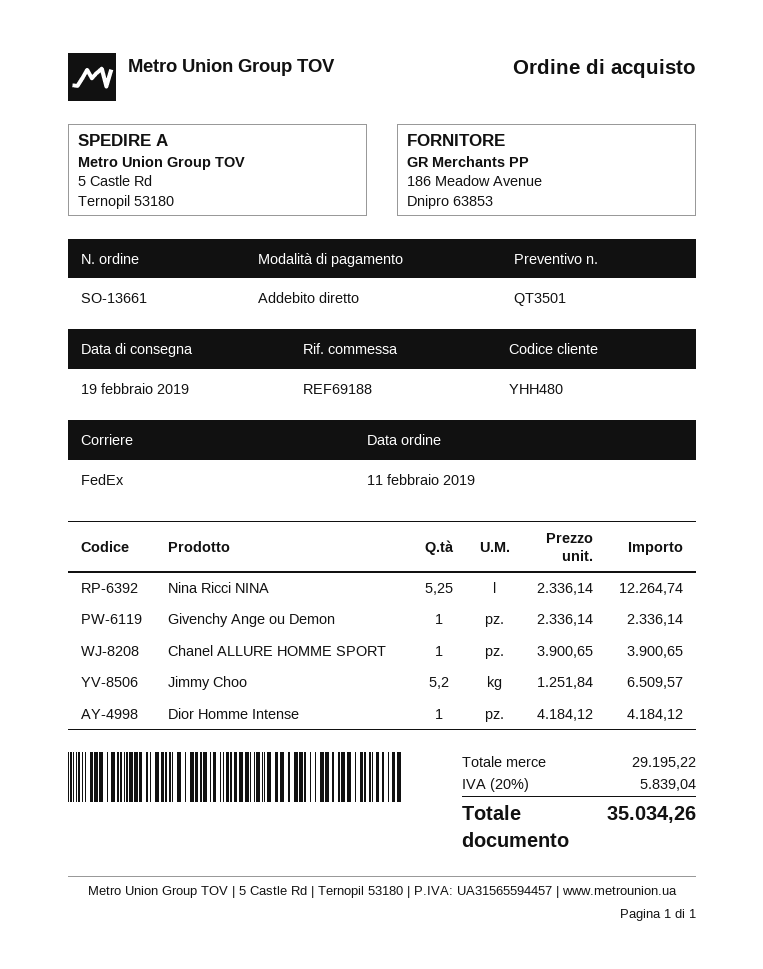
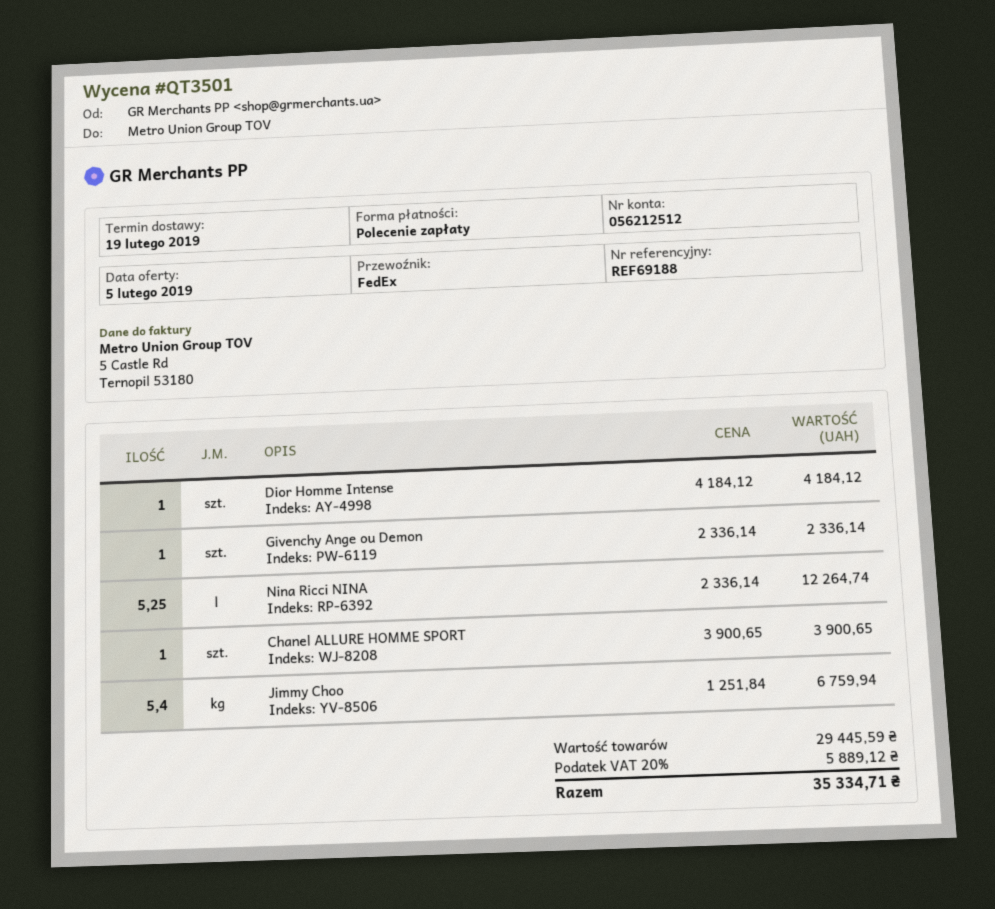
Jimmy Choo: 5.2 x 1251.84 = 6509.57 -> 5.4 x 1251.84 = 6759.94
subtotal: 29195.22 -> 29445.59
tax: 20% = 5839.04 -> 20% = 5889.12
total: 35034.26 -> 35334.71

